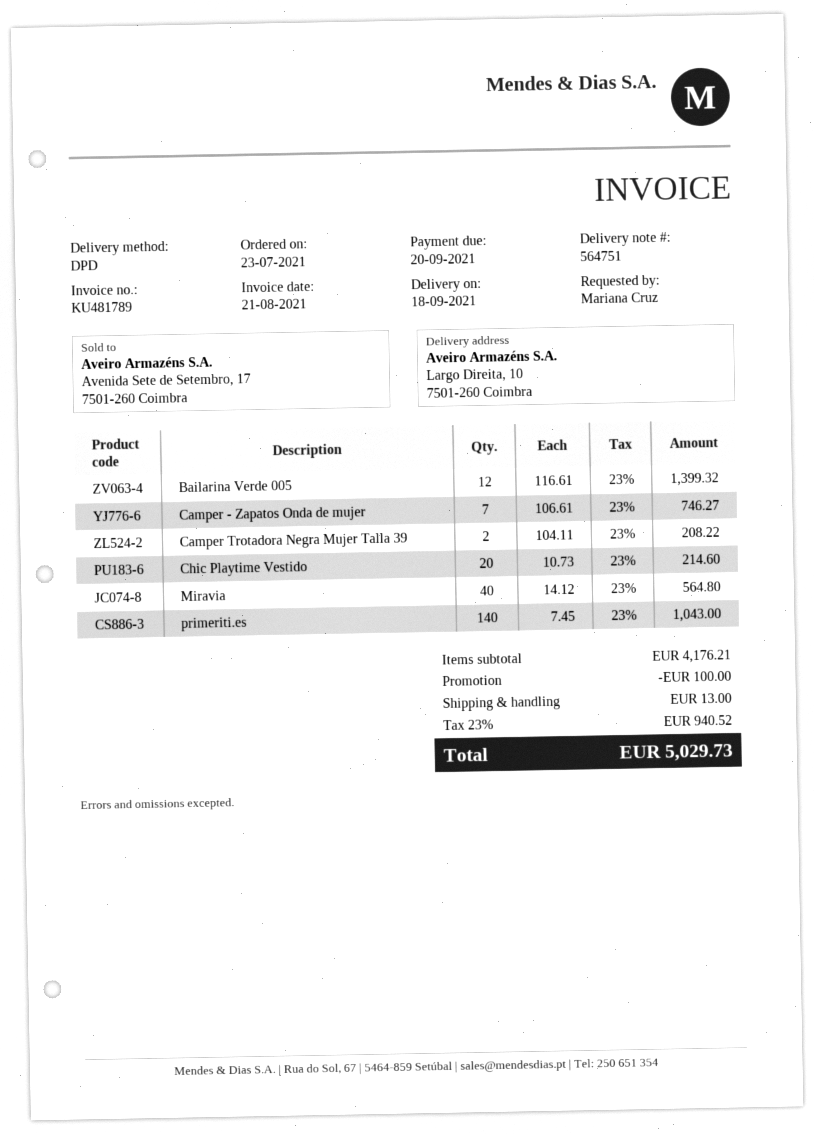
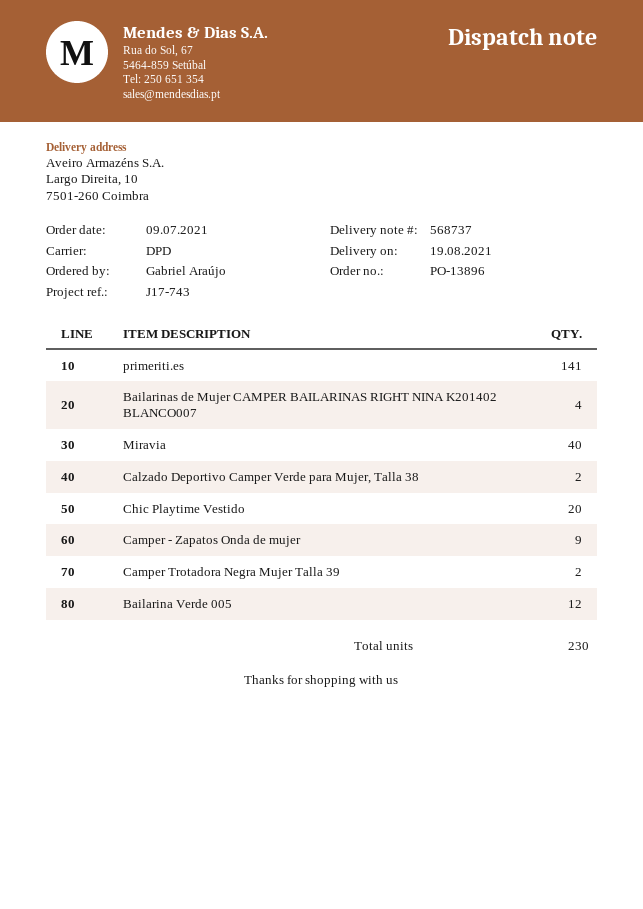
order date: 2021-07-23 -> 2021-07-09
delivery note number: 564751 -> 568737
delivery date: 2021-09-18 -> 2021-08-19
ordered by: Mariana Cruz -> Gabriel Araújo
Camper - Zapatos Onda de mujer: 7 -> 9
primeriti.es: 140 -> 141
Bailarinas de Mujer CAMPER BAILARINAS RIGHT NINA K201402 BLANCO007: none -> 4
Calzado Deportivo Camper Verde para Mujer, Talla 38: none -> 2

